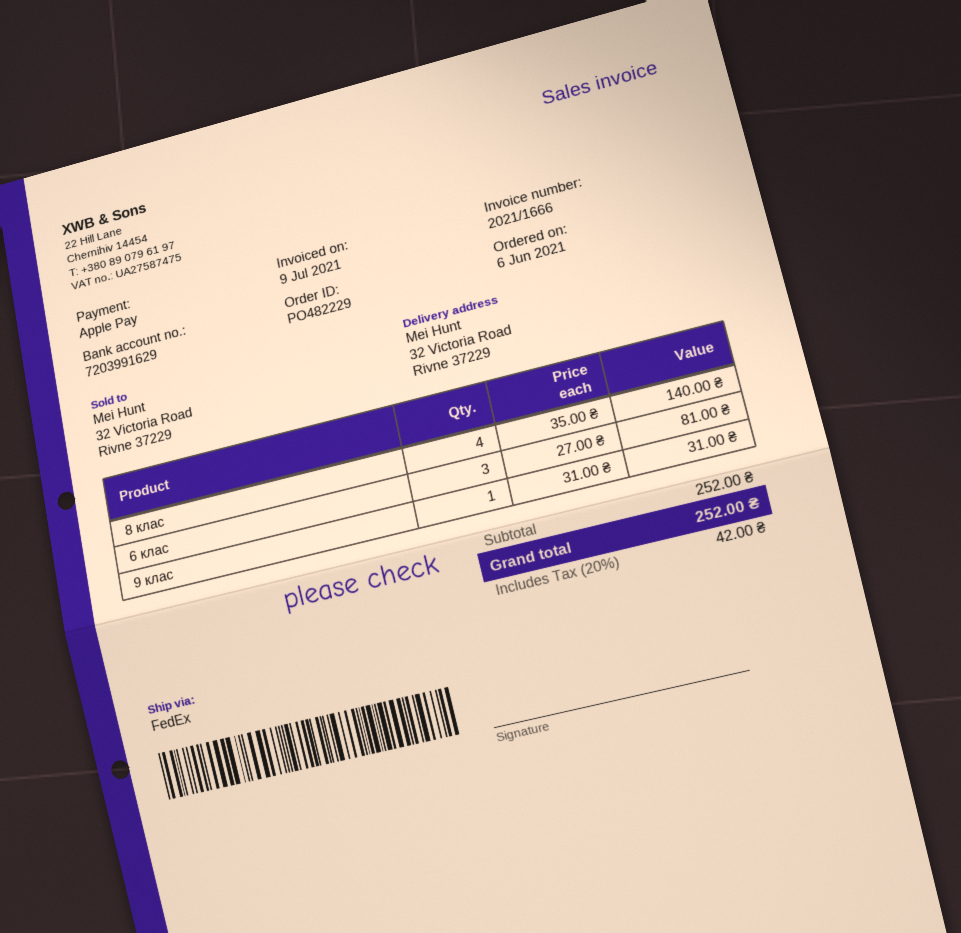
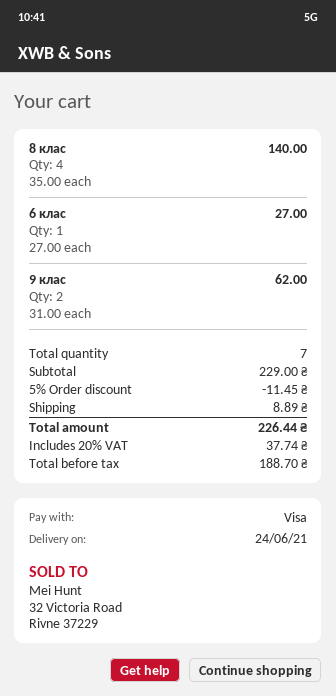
payment method: Apple Pay -> Visa
6 клас: 3 x 27.00 = 81.00 -> 1 x 27.00 = 27.00
9 клас: 1 x 31.00 = 31.00 -> 2 x 31.00 = 62.00
subtotal: 252.00 -> 229.00
discount: none -> 5% = 11.45
shipping: none -> 8.89
tax: 20% = 42.00 -> 20% = 37.74
total: 252.00 -> 226.44

